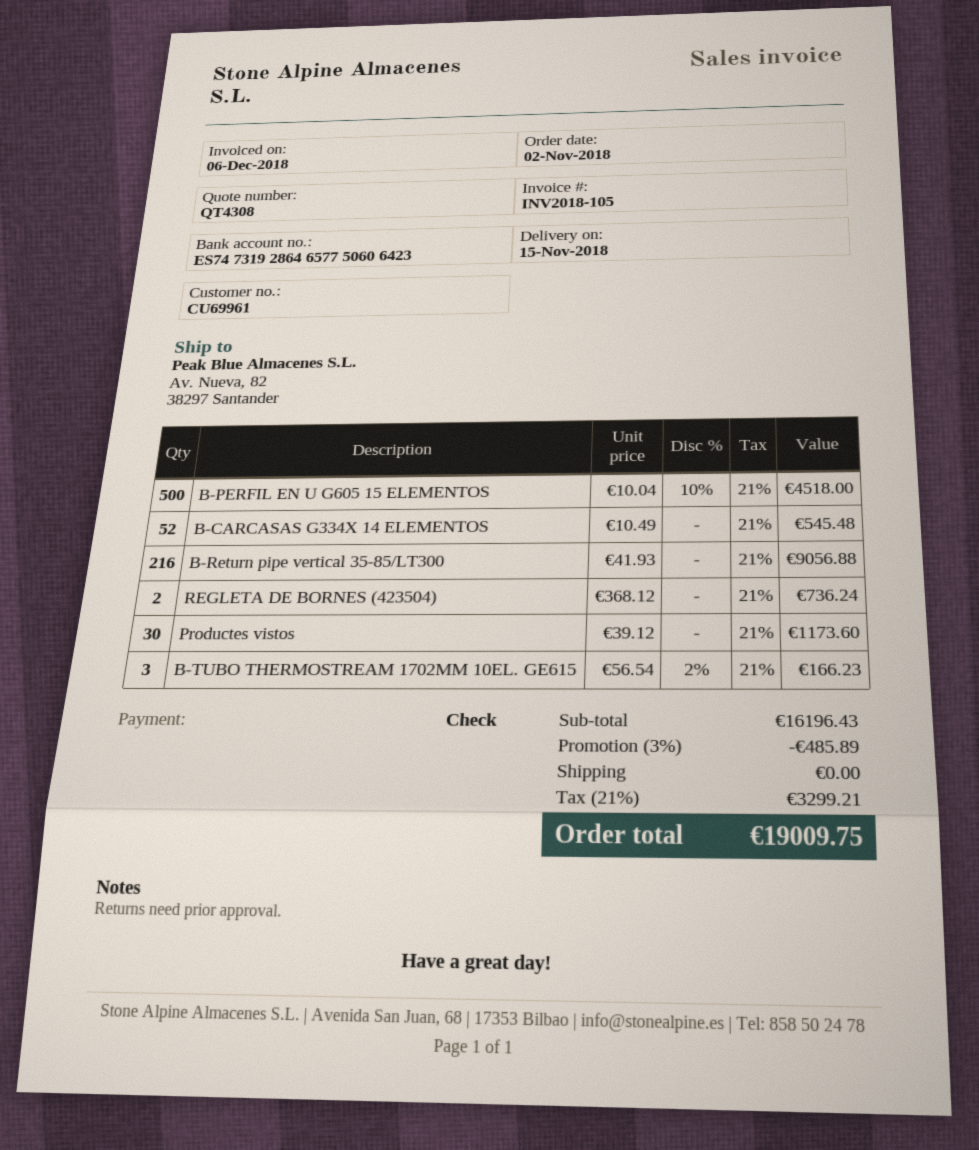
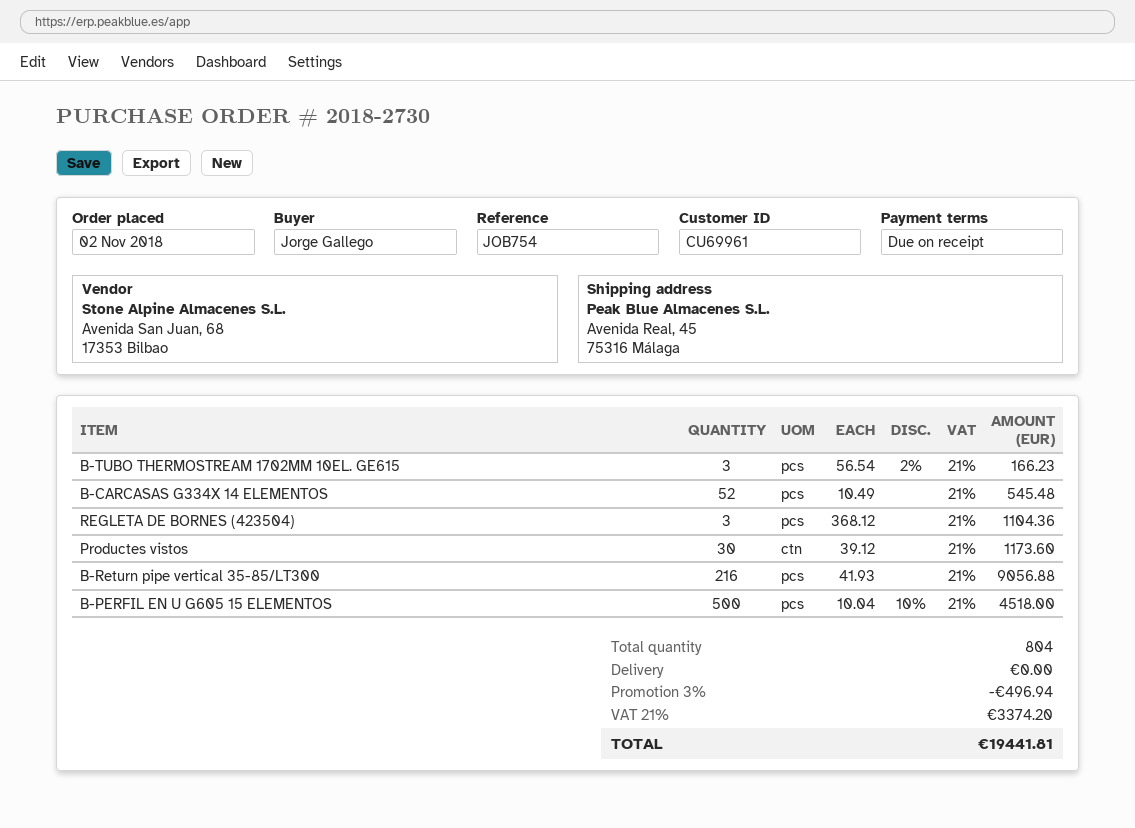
ship to: Av. Nueva, 82, 38297 Santander -> Avenida Real, 45, 75316 Málaga
REGLETA DE BORNES (423504): 2 x 368.12 = 736.24 -> 3 x 368.12 = 1104.36
discount: 3% = 485.89 -> 3% = 496.94
tax: 21% = 3299.21 -> 21% = 3374.20
total: 19009.75 -> 19441.81

